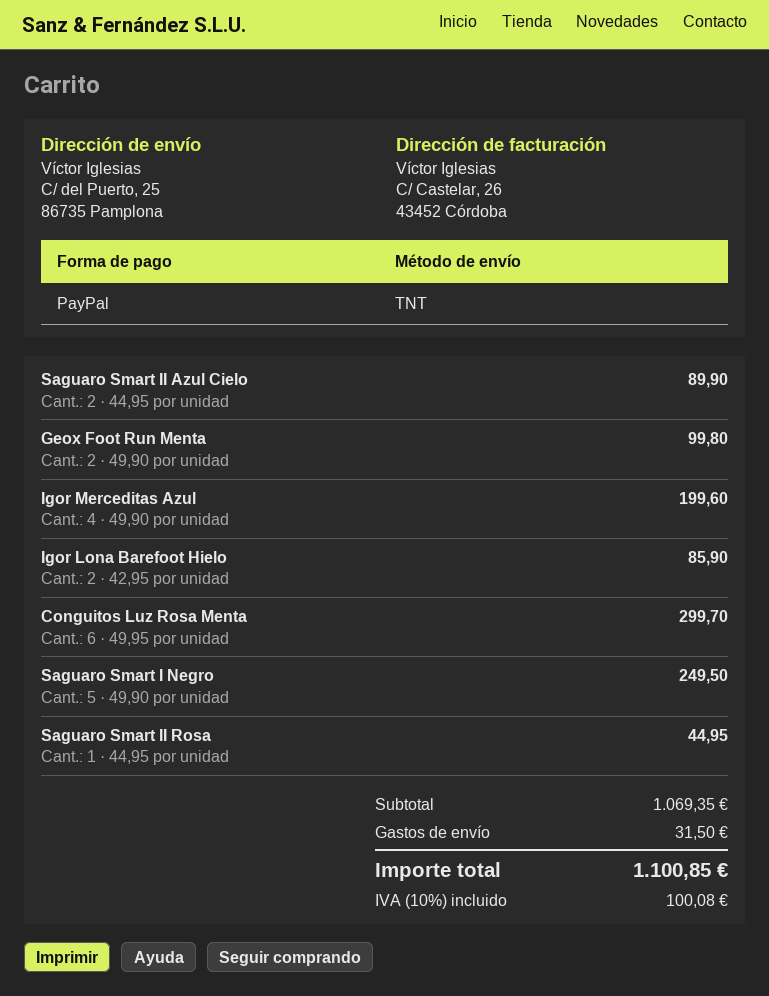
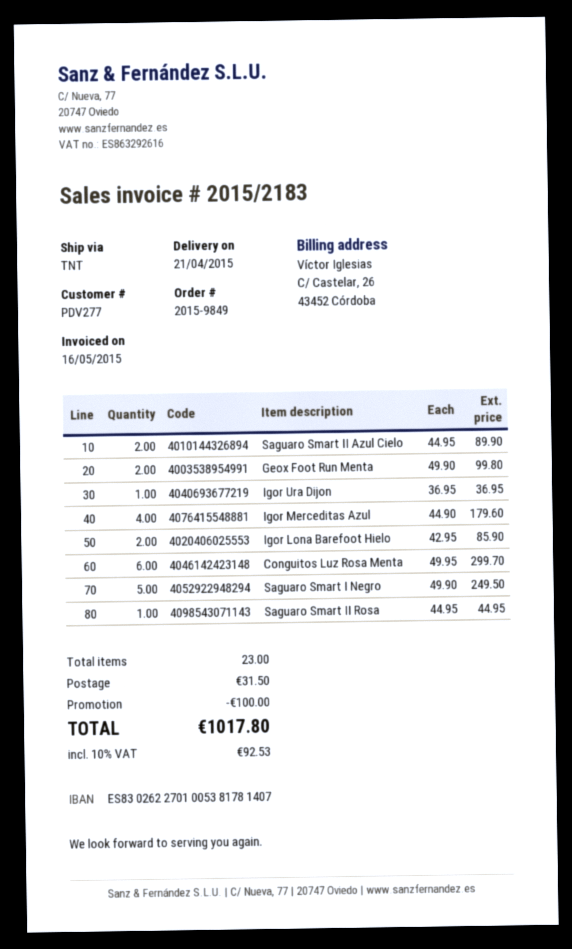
Igor Merceditas Azul: 4 x 49.90 = 199.60 -> 4 x 44.90 = 179.60
Igor Ura Dijon: none -> 1 x 36.95 = 36.95
discount: none -> 100.00
tax: 10% = 100.08 -> 10% = 92.53
total: 1100.85 -> 1017.80

